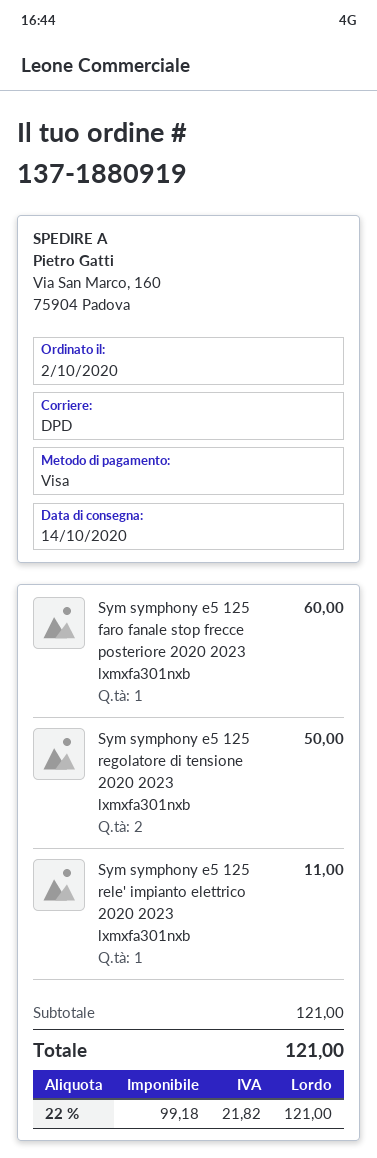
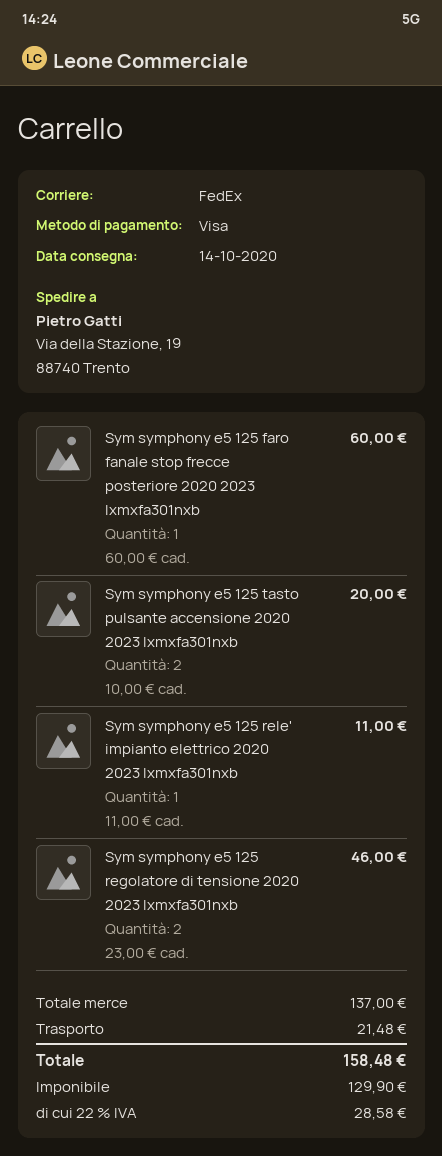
shipping method: DPD -> FedEx
ship to: Via San Marco, 160, 75904 Padova -> Via della Stazione, 19, 88740 Trento
Sym symphony e5 125 regolatore di tensione 2020 2023 lxmxfa301nxb: 2 for 50.00 -> 2 for 46.00
Sym symphony e5 125 tasto pulsante accensione 2020 2023 lxmxfa301nxb: none -> 2 for 20.00
subtotal: 121.00 -> 137.00
shipping: none -> 21.48
net: 99.18 -> 129.90
tax: 22% = 21.82 -> 22% = 28.58
total: 121.00 -> 158.48

